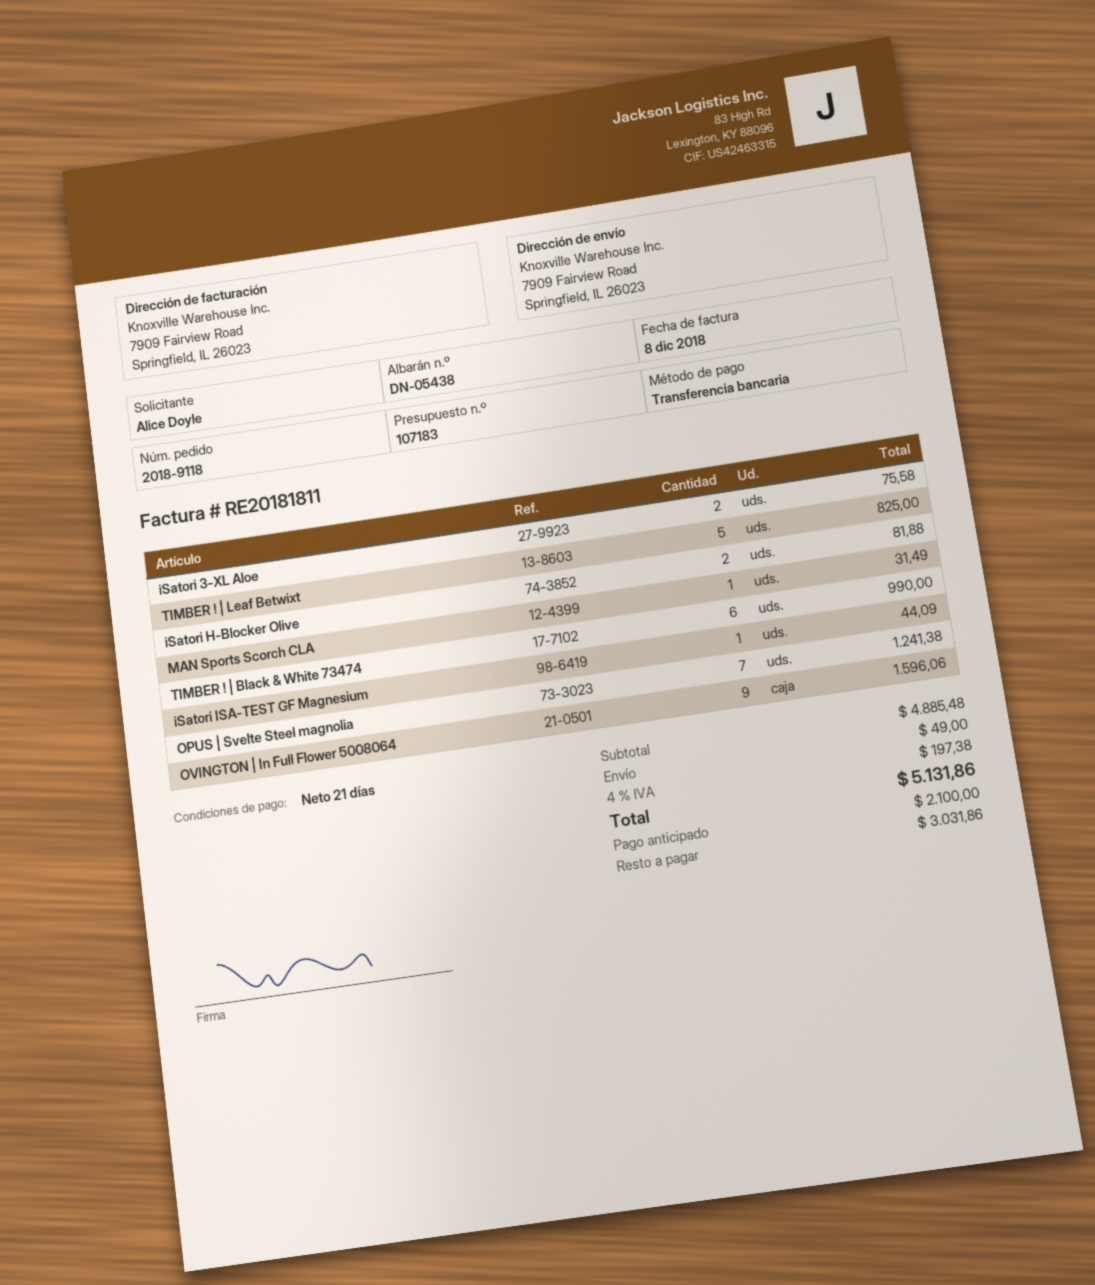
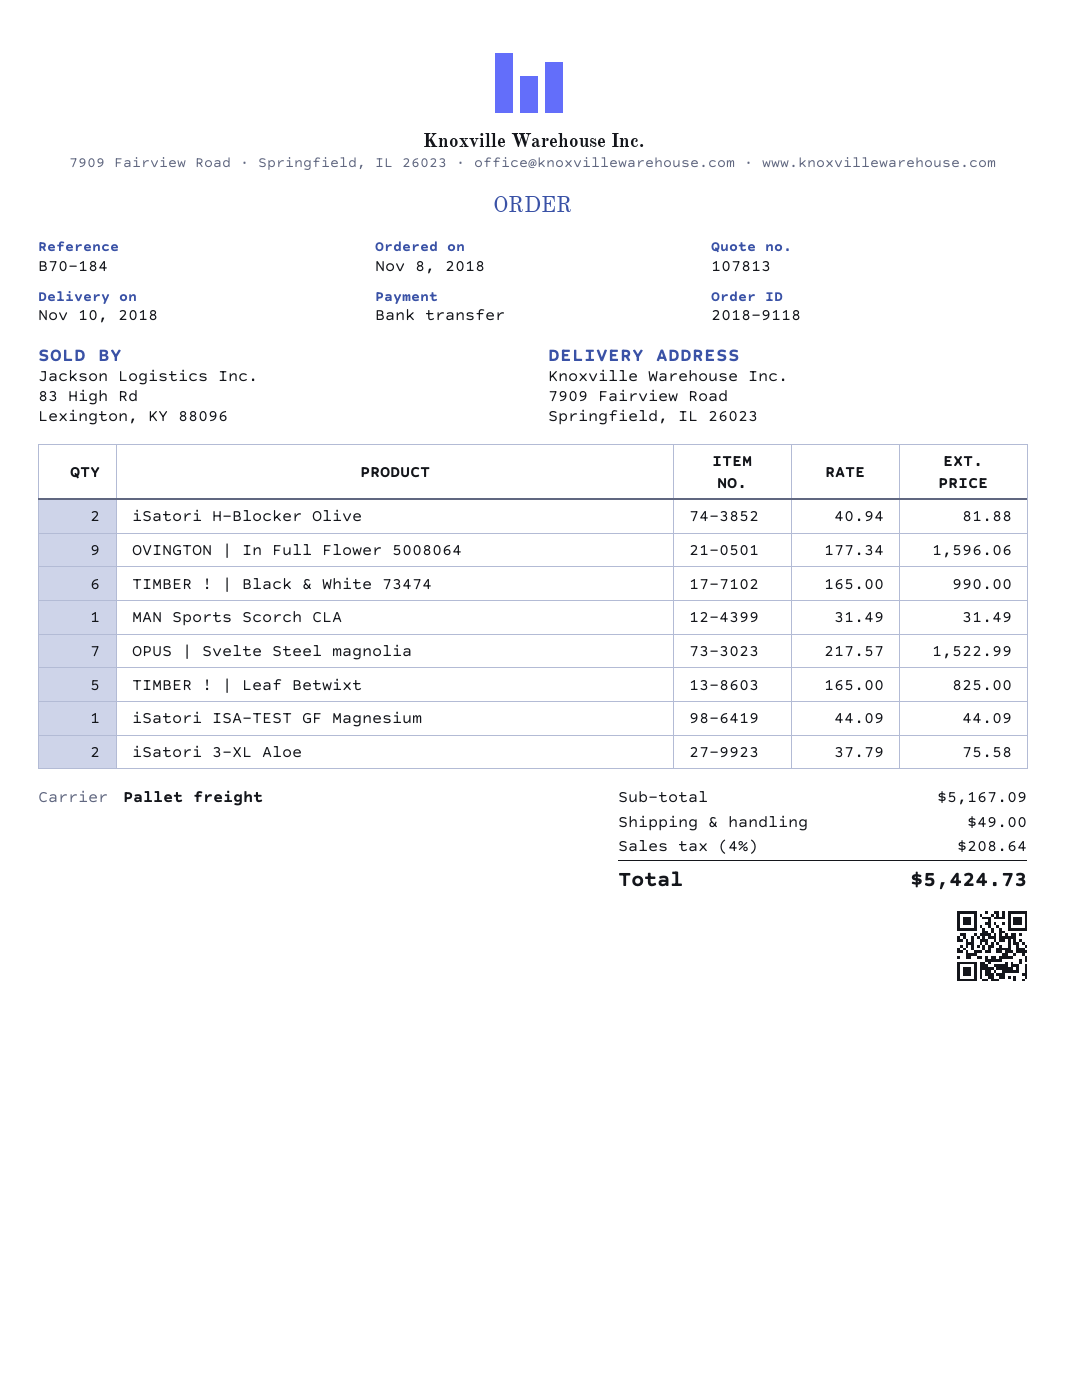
quote number: 107183 -> 107813
OPUS | Svelte Steel magnolia: 7 for 1241.38 -> 7 for 1522.99
subtotal: 4885.48 -> 5167.09
tax: 4% = 197.38 -> 4% = 208.64
total: 5131.86 -> 5424.73

